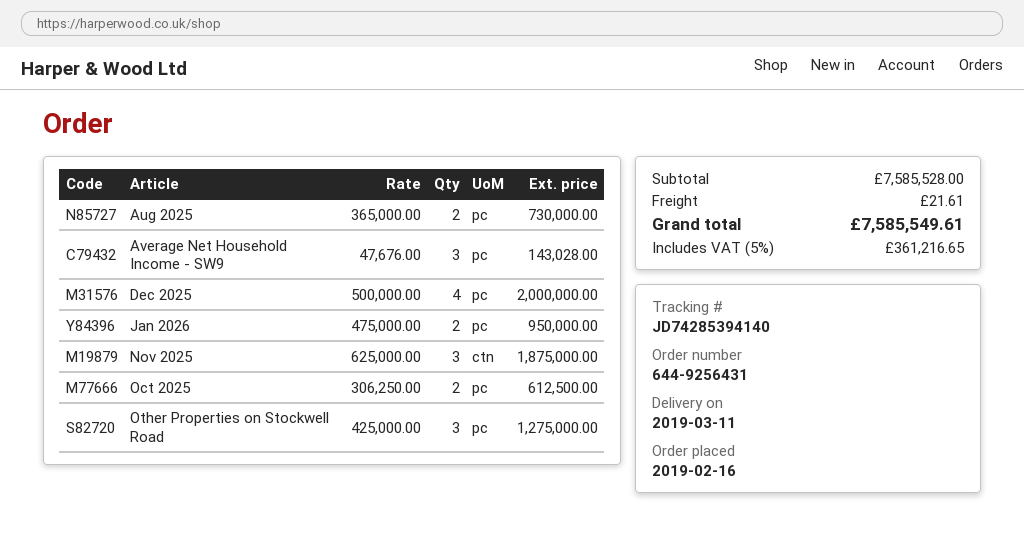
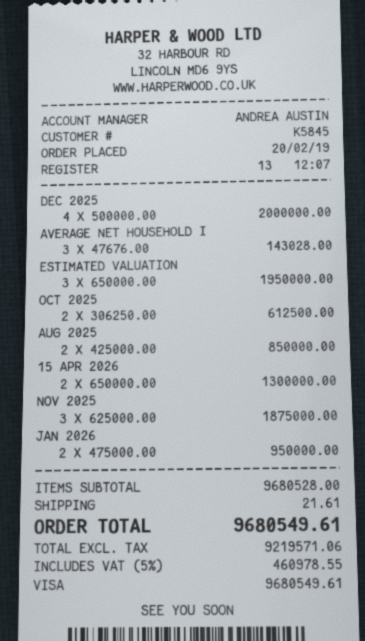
order date: 2019-02-16 -> 2019-02-20
Aug 2025: 2 x 365000.00 = 730000.00 -> 2 x 425000.00 = 850000.00
Other Properties on Stockwell Road: 3 x 425000.00 = 1275000.00 -> none
ESTIMATED VALUATION: none -> 3 x 650000.00 = 1950000.00
15 APR 2026: none -> 2 x 650000.00 = 1300000.00
subtotal: 7585528.00 -> 9680528.00
tax: 5% = 361216.65 -> 5% = 460978.55
total: 7585549.61 -> 9680549.61

